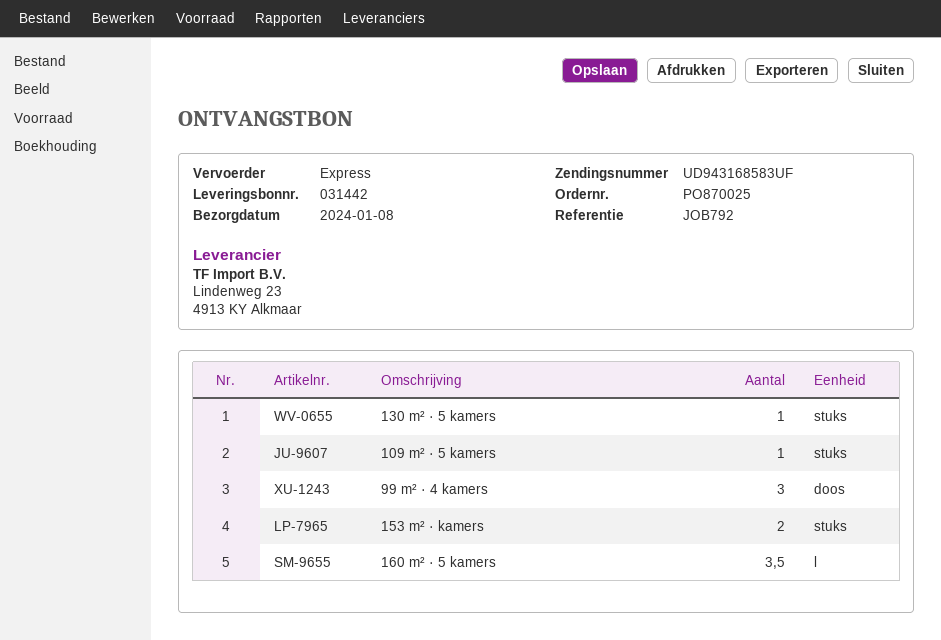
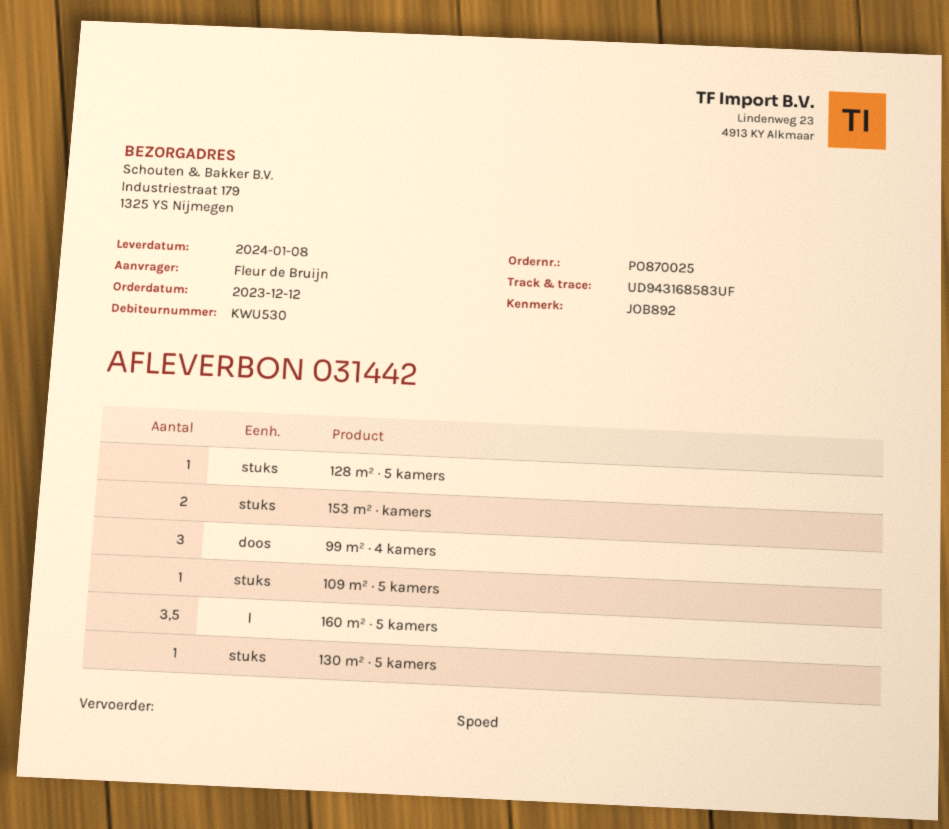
reference: JOB792 -> JOB892
128 m² · 5 kamers: none -> 1

